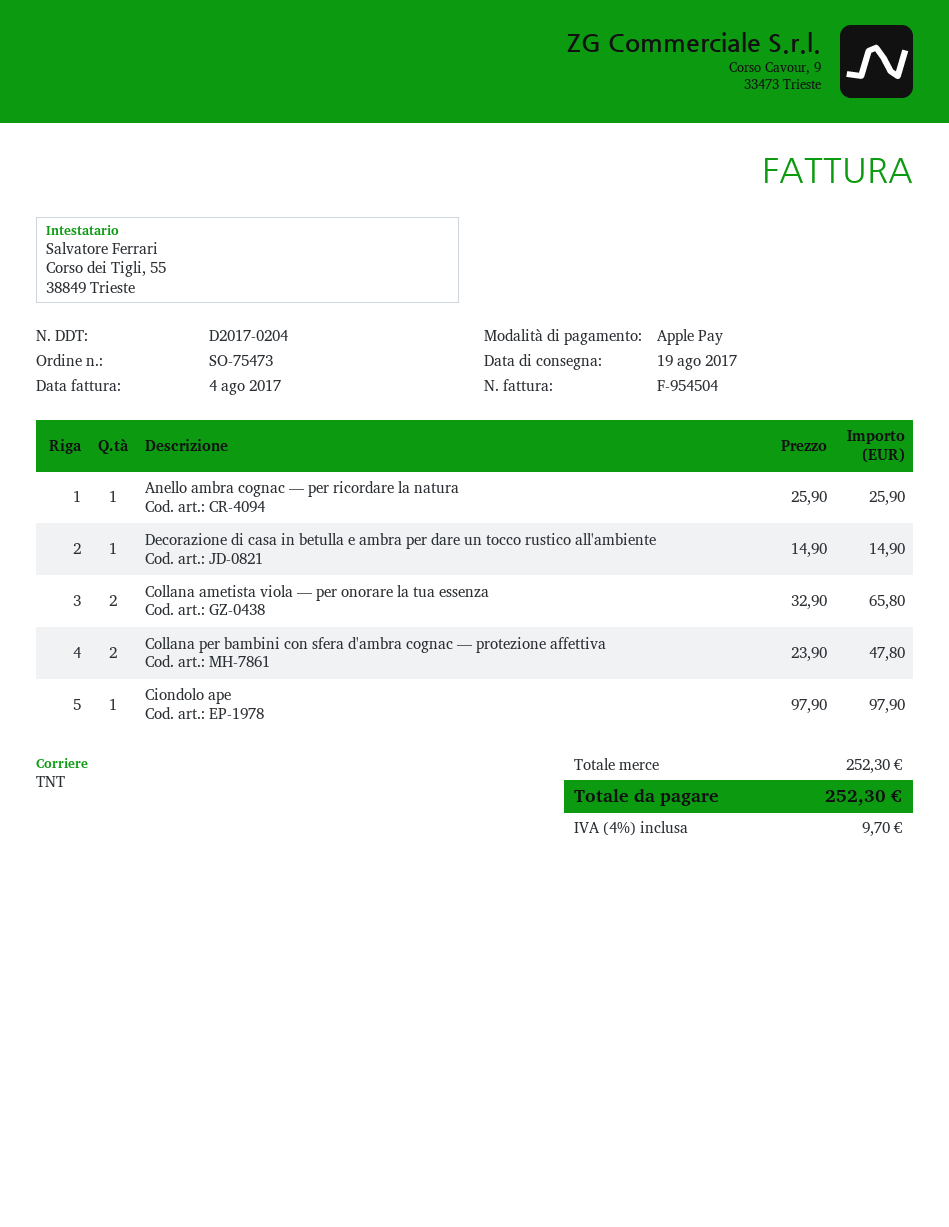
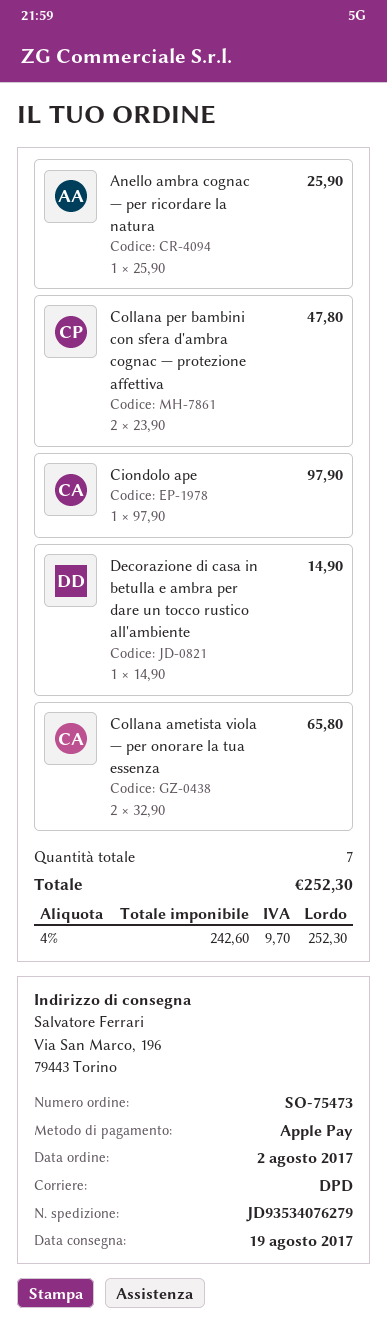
shipping method: TNT -> DPD

